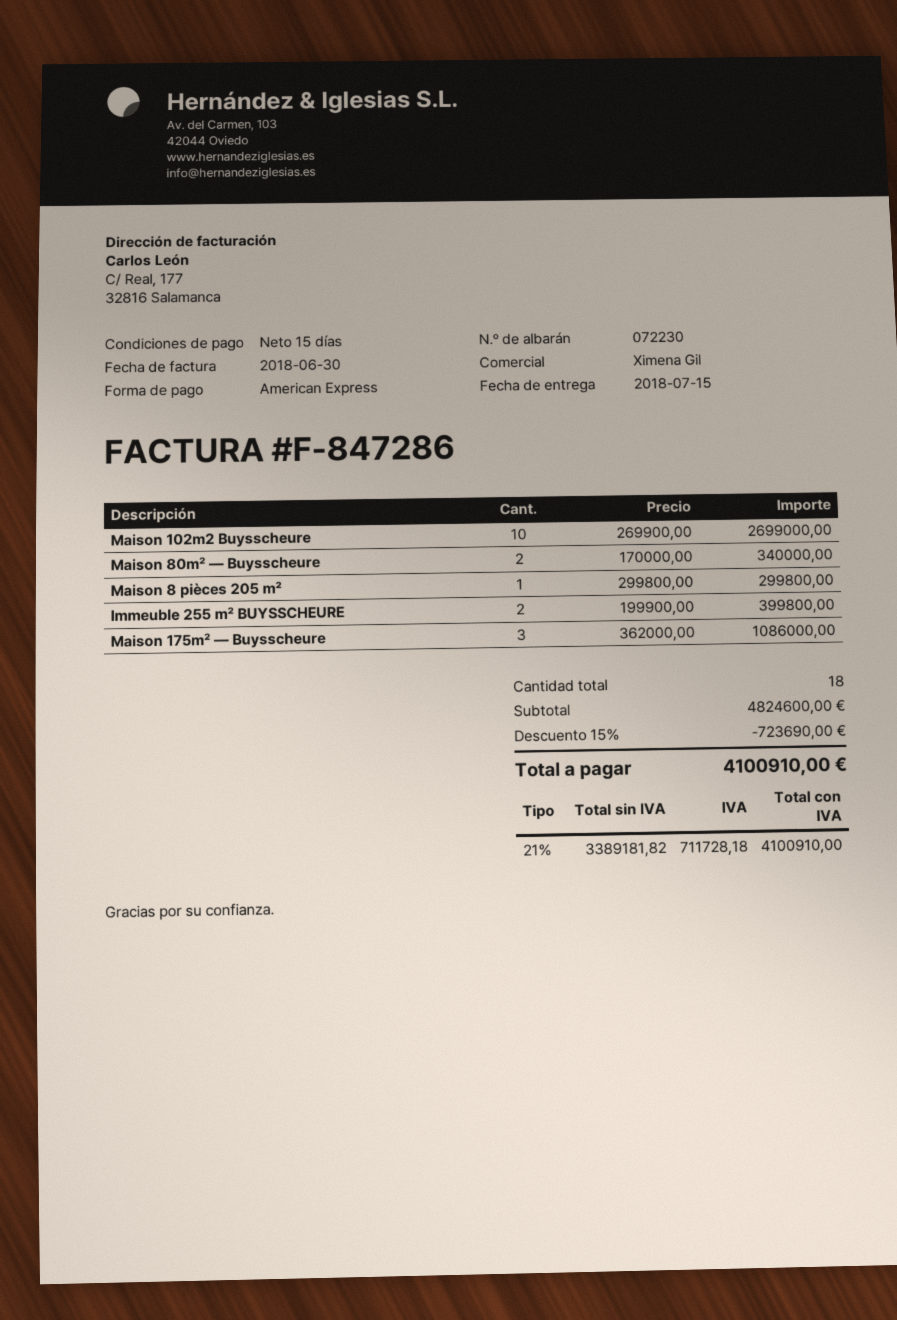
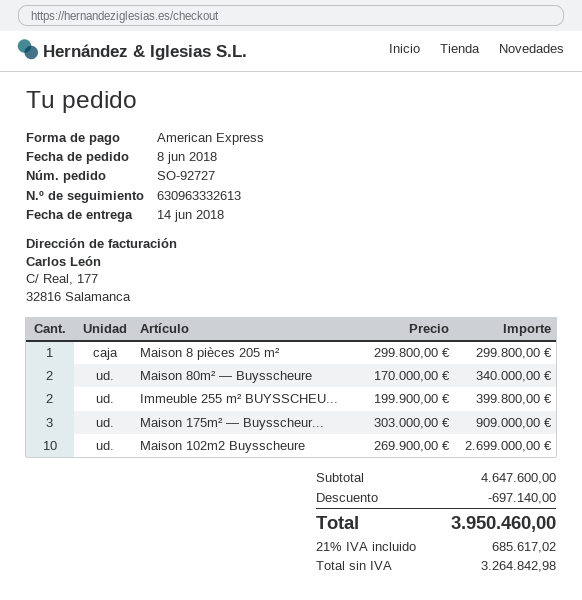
delivery date: 2018-07-15 -> 2018-06-14
Maison 175m² — Buysscheure: 3 x 362000.00 = 1086000.00 -> 3 x 303000.00 = 909000.00
subtotal: 4824600.00 -> 4647600.00
discount: 723690.00 -> 697140.00
net: 3389181.82 -> 3264842.98
tax: 21% = 711728.18 -> 21% = 685617.02
total: 4100910.00 -> 3950460.00

